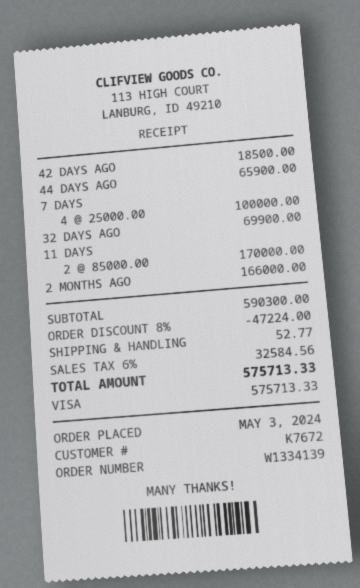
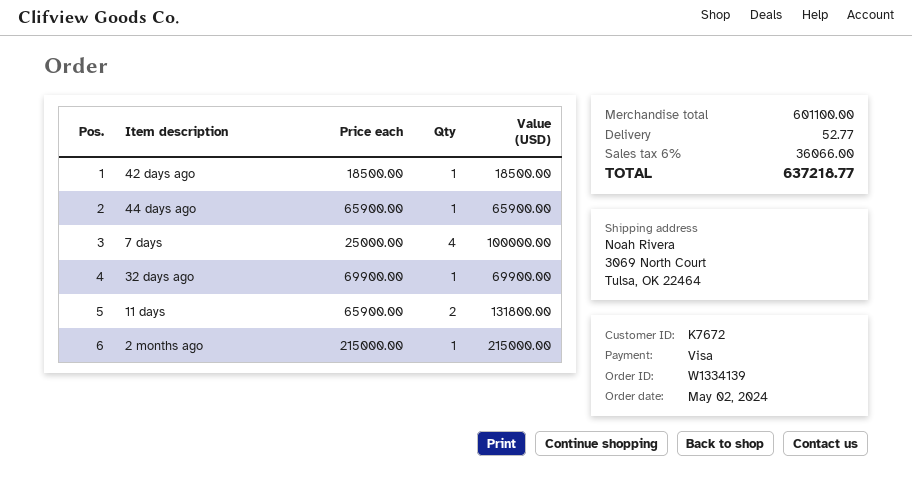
order date: 2024-05-03 -> 2024-05-02
11 DAYS: 2 x 85000.00 = 170000.00 -> 2 x 65900.00 = 131800.00
2 MONTHS AGO: 1 x 166000.00 = 166000.00 -> 1 x 215000.00 = 215000.00
subtotal: 590300.00 -> 601100.00
discount: 8% = 47224.00 -> none
tax: 6% = 32584.56 -> 6% = 36066.00
total: 575713.33 -> 637218.77

